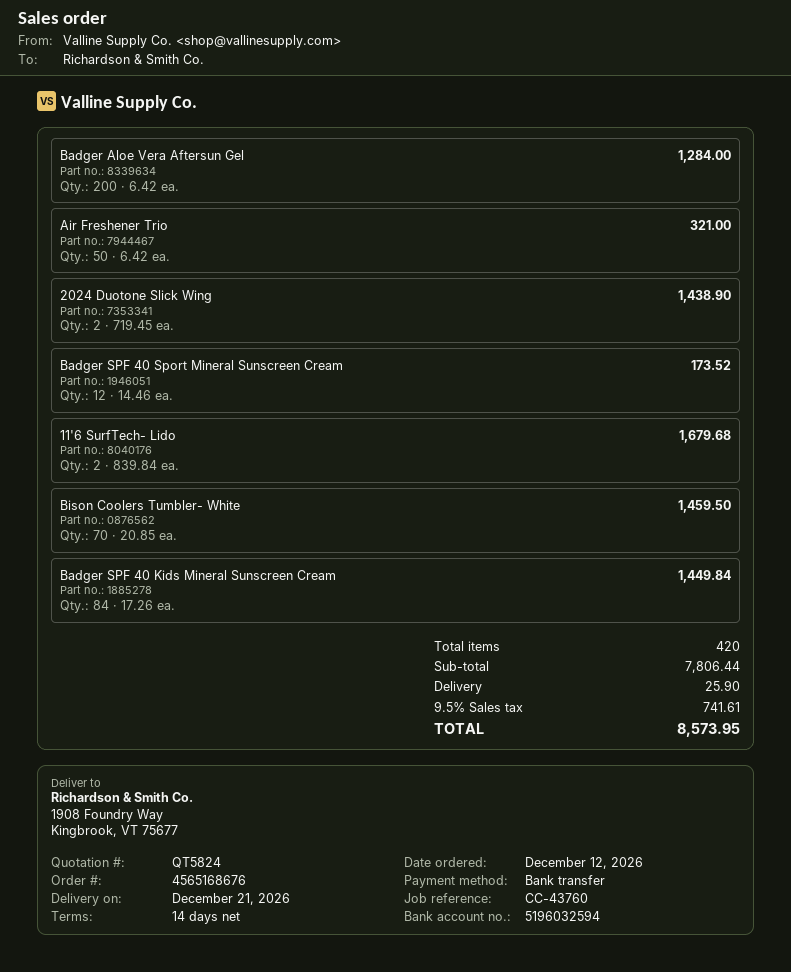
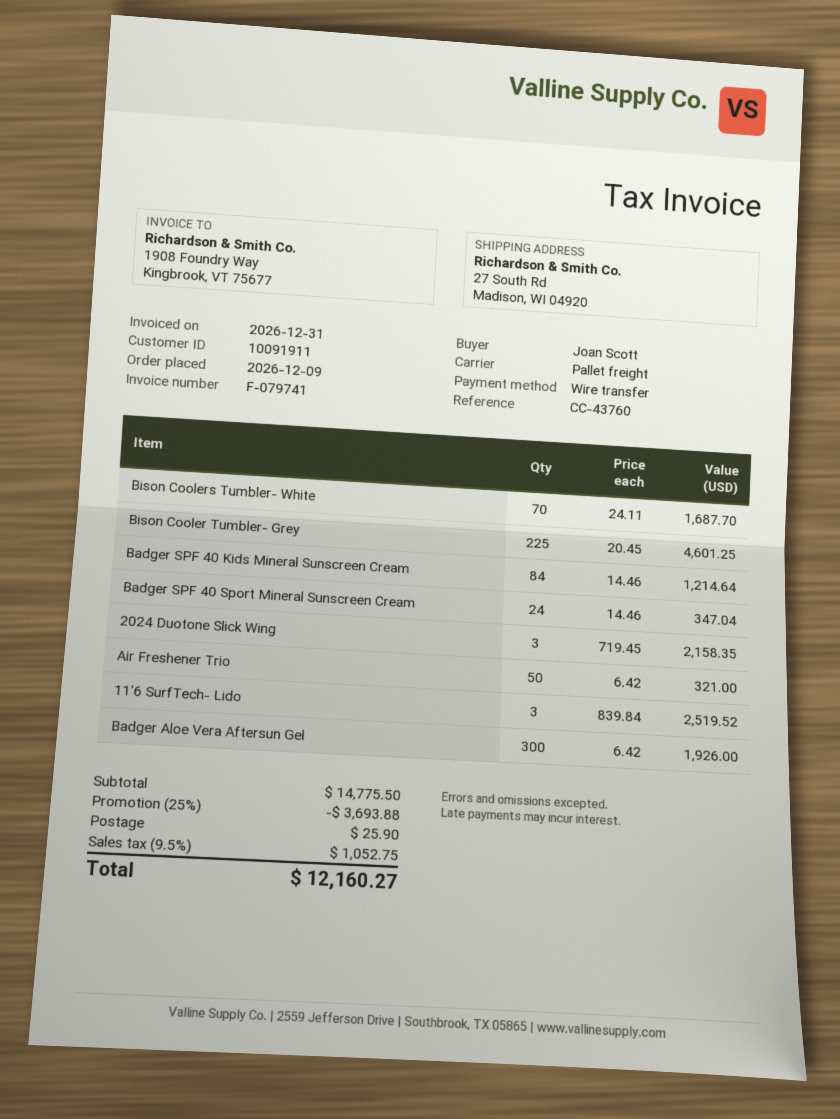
order date: 2026-12-12 -> 2026-12-09
ship to: 1908 Foundry Way, Kingbrook, VT 75677 -> 27 South Rd, Madison, WI 04920
Badger Aloe Vera Aftersun Gel: 200 x 6.42 = 1284.00 -> 300 x 6.42 = 1926.00
2024 Duotone Slick Wing: 2 x 719.45 = 1438.90 -> 3 x 719.45 = 2158.35
Badger SPF 40 Sport Mineral Sunscreen Cream: 12 x 14.46 = 173.52 -> 24 x 14.46 = 347.04
11'6 SurfTech- Lido: 2 x 839.84 = 1679.68 -> 3 x 839.84 = 2519.52
Bison Coolers Tumbler- White: 70 x 20.85 = 1459.50 -> 70 x 24.11 = 1687.70
Badger SPF 40 Kids Mineral Sunscreen Cream: 84 x 17.26 = 1449.84 -> 84 x 14.46 = 1214.64
Bison Cooler Tumbler- Grey: none -> 225 x 20.45 = 4601.25
subtotal: 7806.44 -> 14775.50
discount: none -> 25% = 3693.88
tax: 9.5% = 741.61 -> 9.5% = 1052.75
total: 8573.95 -> 12160.27

